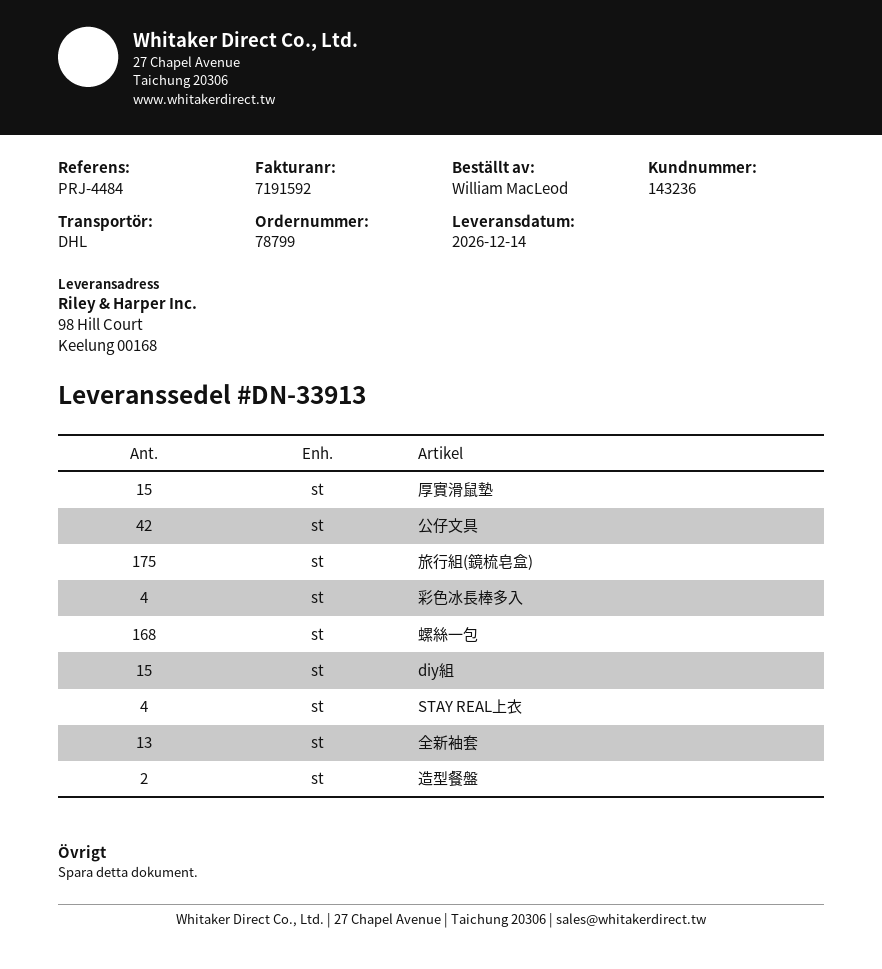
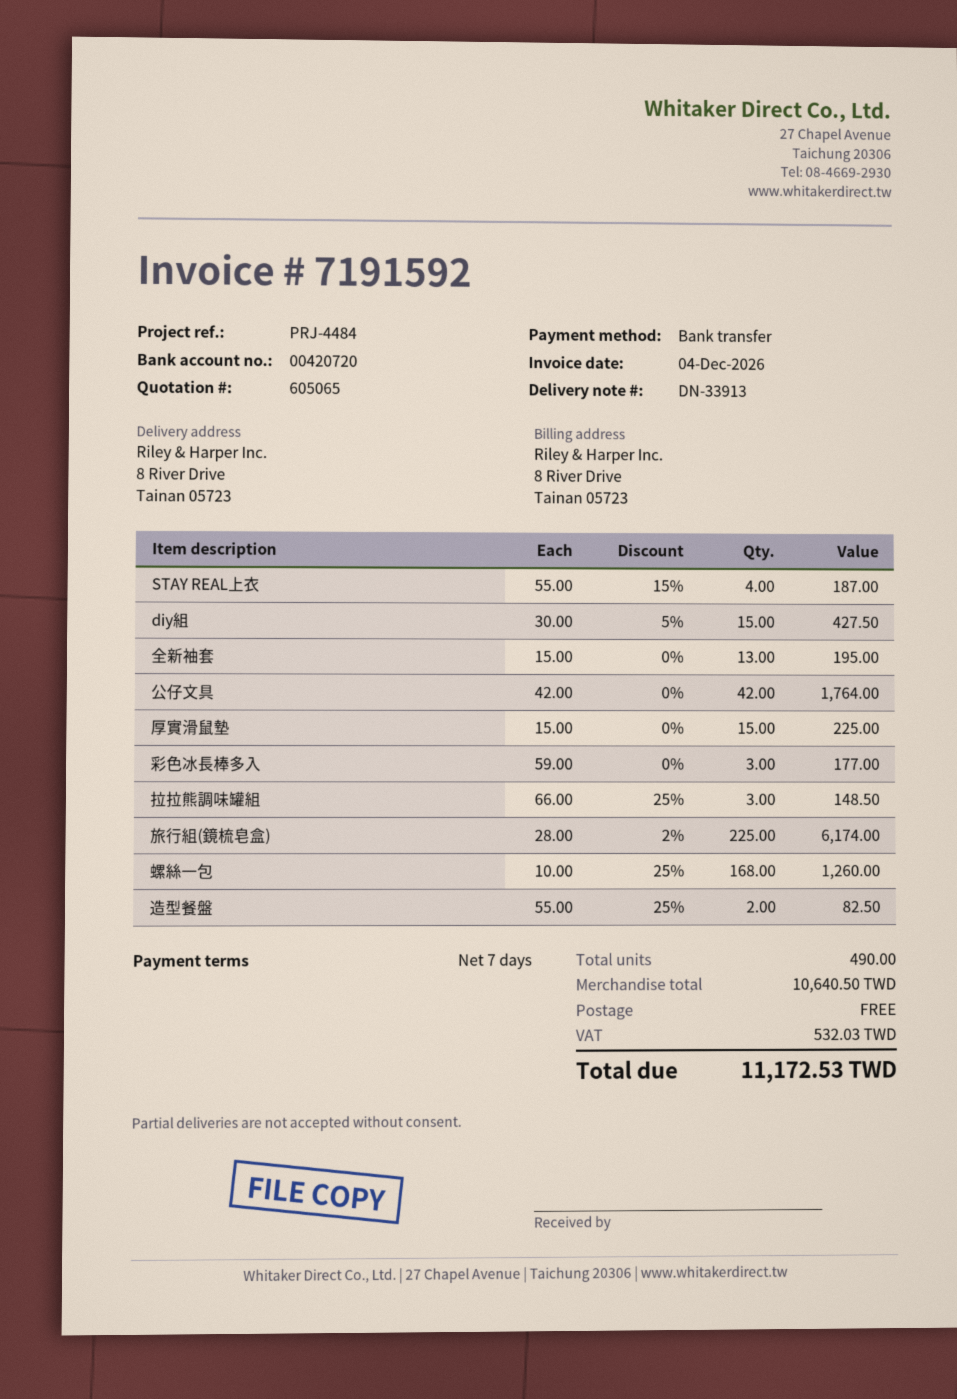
ship to: 98 Hill Court, Keelung 00168 -> 8 River Drive, Tainan 05723
旅行組(鏡梳皂盒): 175 -> 225
彩色冰長棒多入: 4 -> 3
拉拉熊調味罐組: none -> 3

